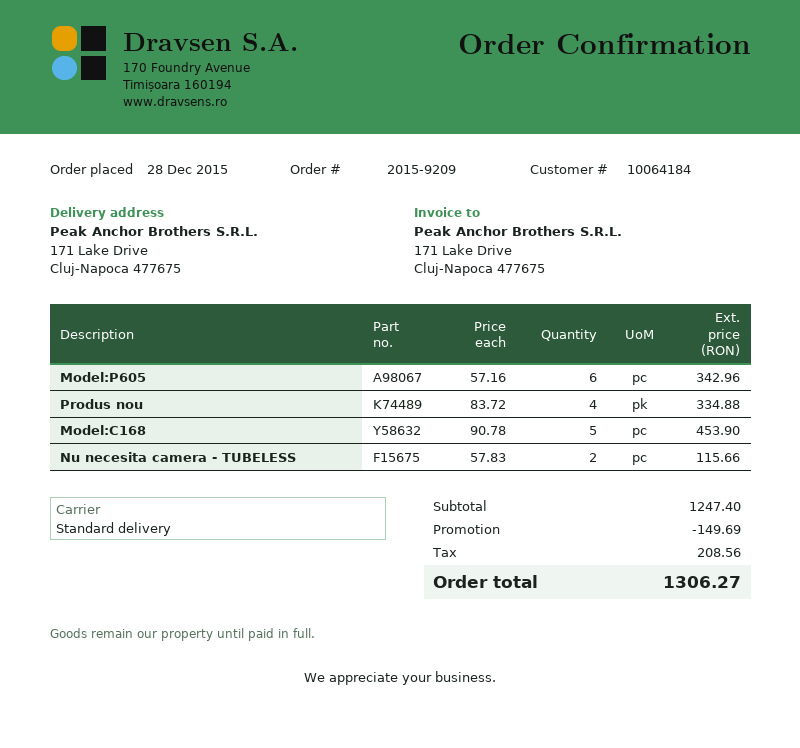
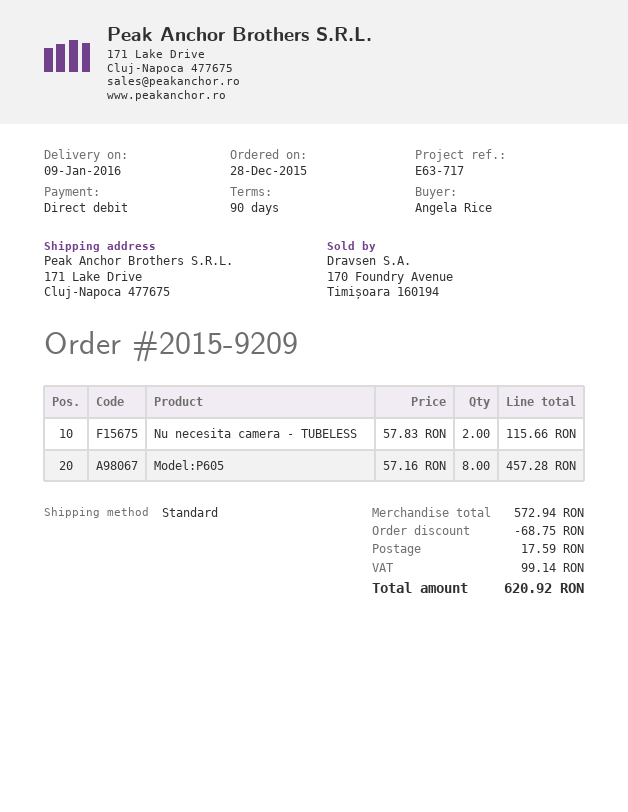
Model:P605: 6 x 57.16 = 342.96 -> 8 x 57.16 = 457.28
Produs nou: 4 x 83.72 = 334.88 -> none
Model:C168: 5 x 90.78 = 453.90 -> none
subtotal: 1247.40 -> 572.94
discount: 149.69 -> 68.75
shipping: none -> 17.59
tax: 208.56 -> 99.14
total: 1306.27 -> 620.92

